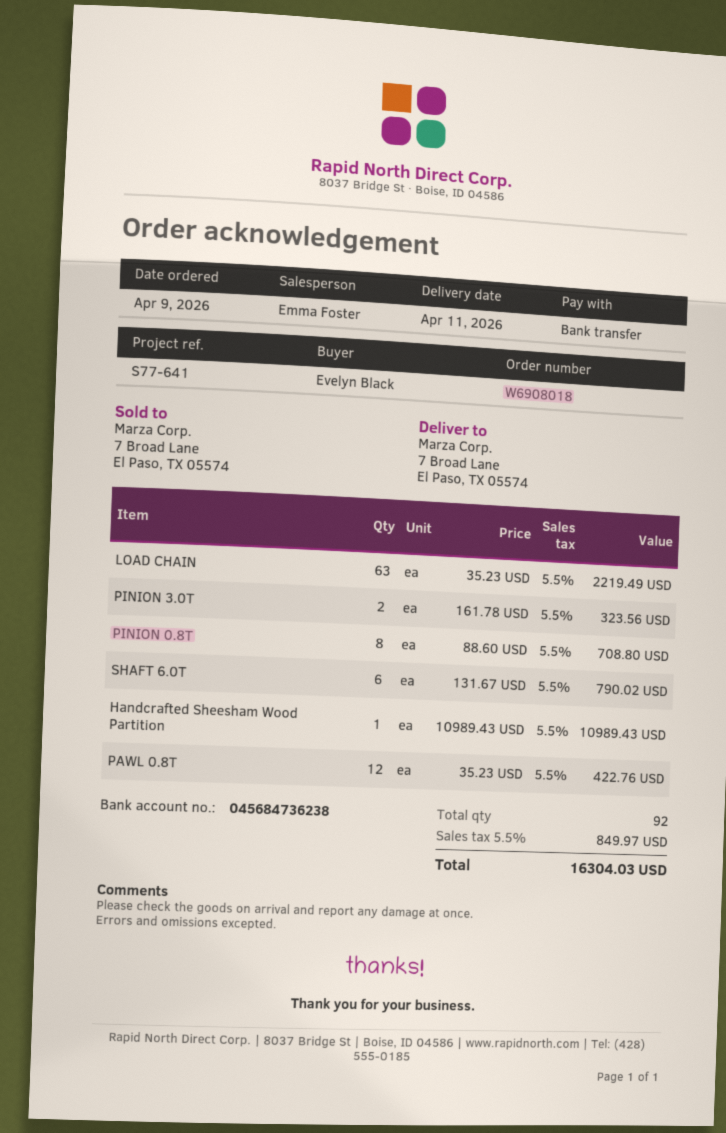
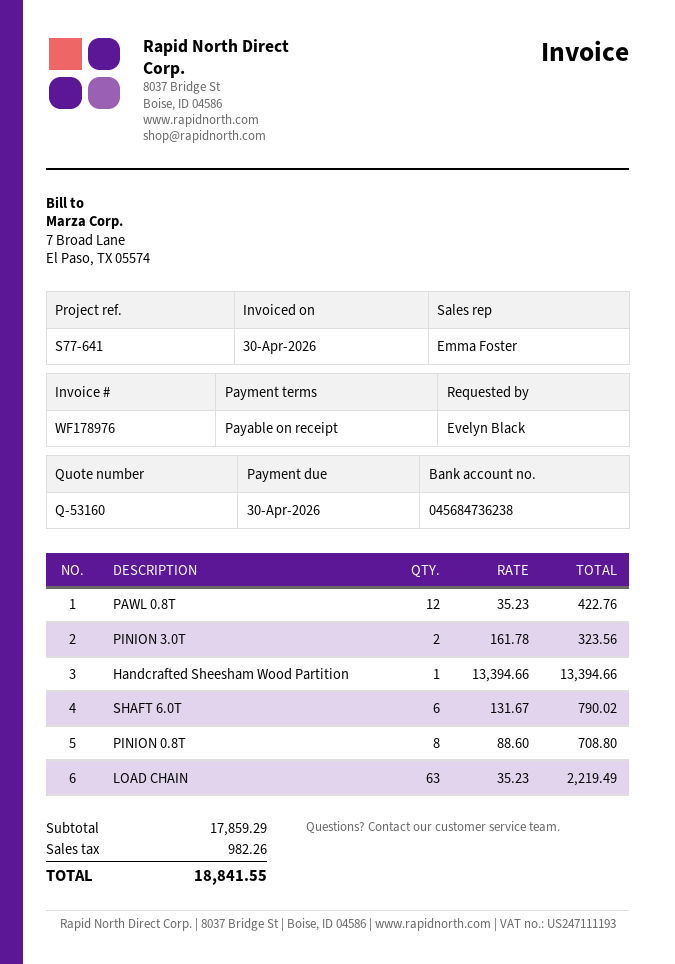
Handcrafted Sheesham Wood Partition: 1 x 10989.43 = 10989.43 -> 1 x 13394.66 = 13394.66
tax: 849.97 -> 982.26
total: 16304.03 -> 18841.55

